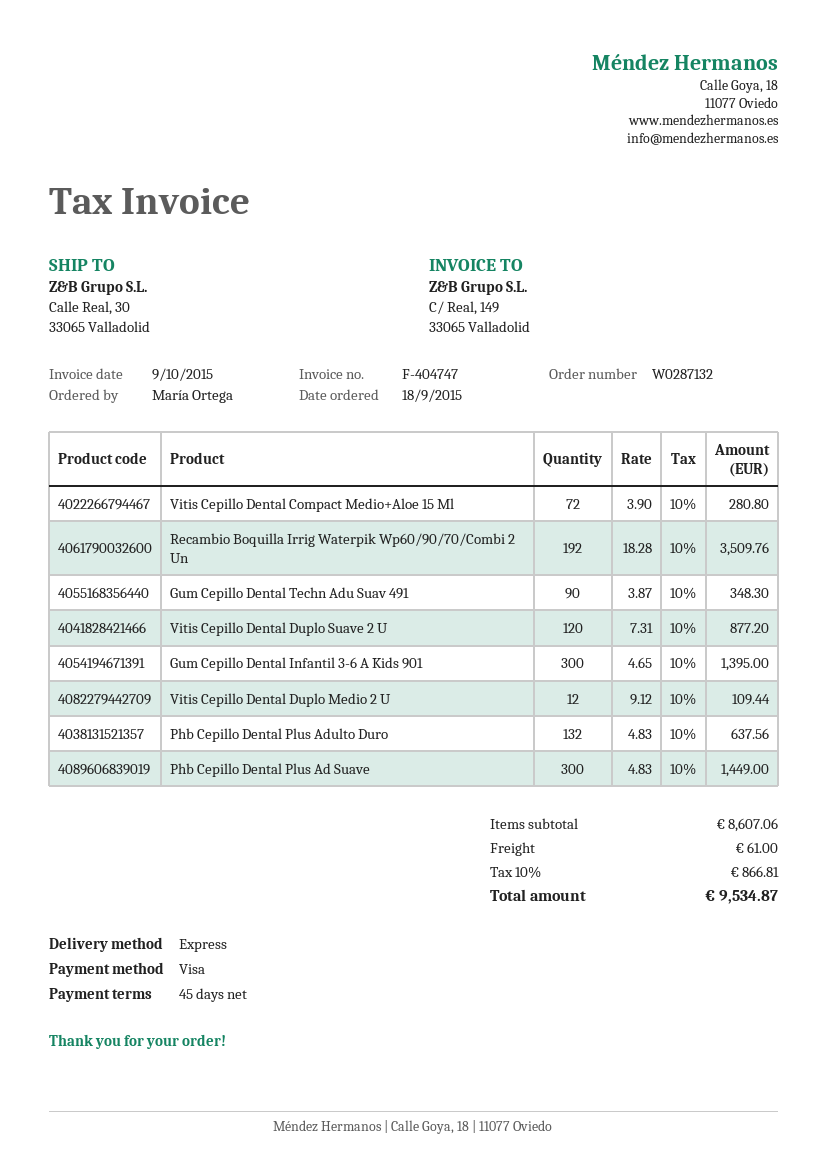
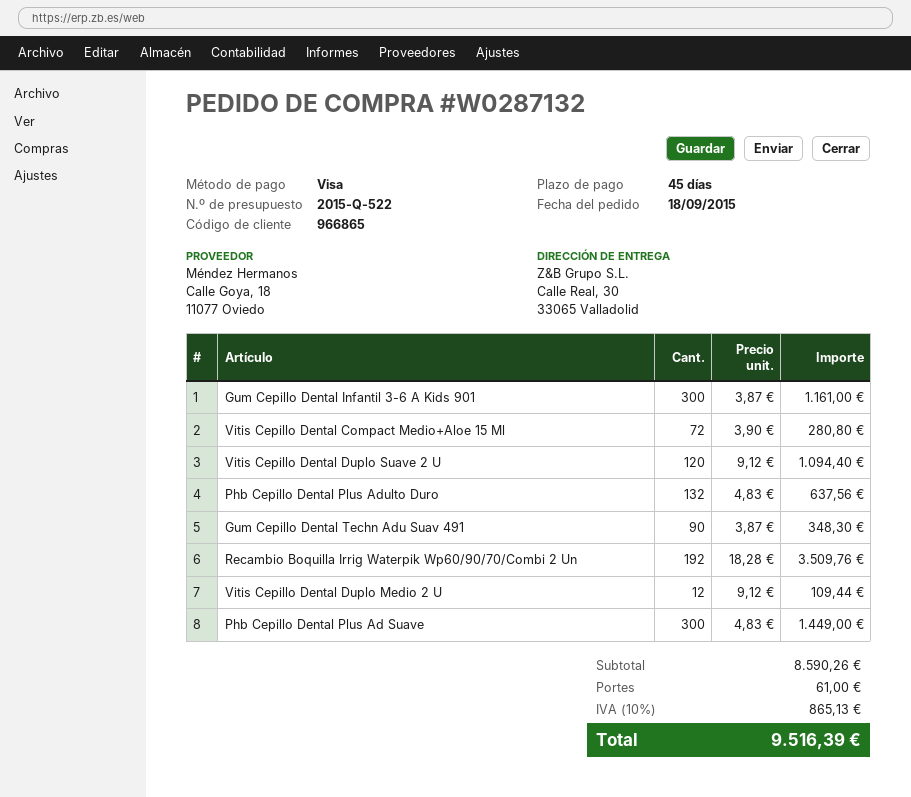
Vitis Cepillo Dental Duplo Suave 2 U: 120 x 7.31 = 877.20 -> 120 x 9.12 = 1094.40
Gum Cepillo Dental Infantil 3-6 A Kids 901: 300 x 4.65 = 1395.00 -> 300 x 3.87 = 1161.00
subtotal: 8607.06 -> 8590.26
tax: 10% = 866.81 -> 10% = 865.13
total: 9534.87 -> 9516.39

